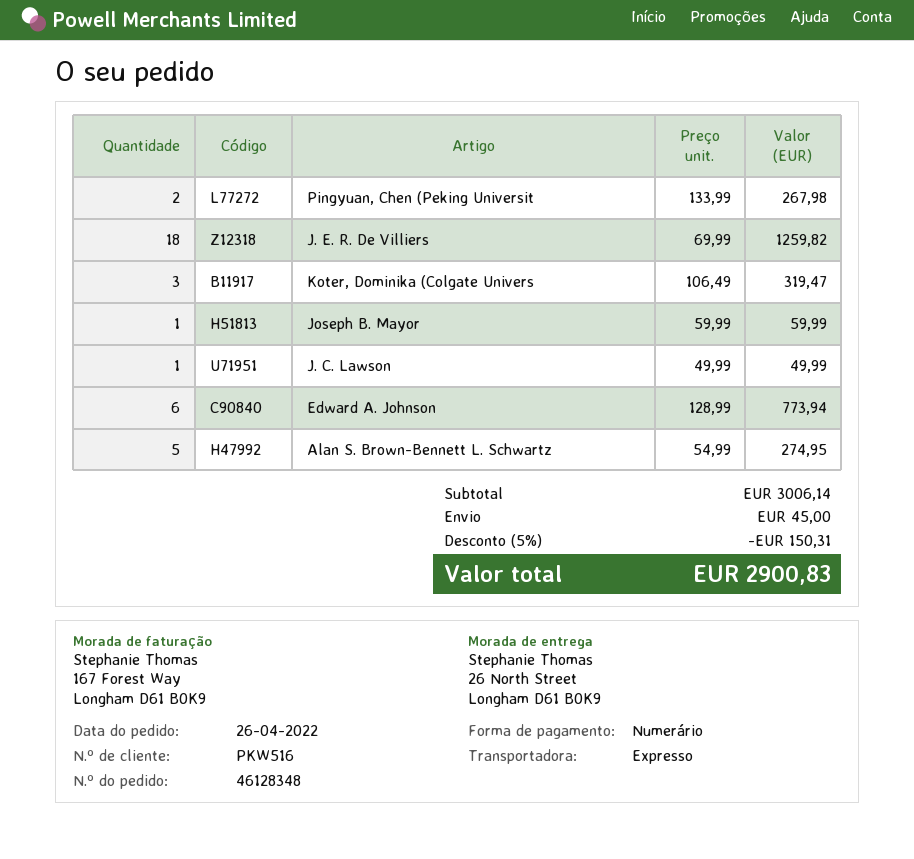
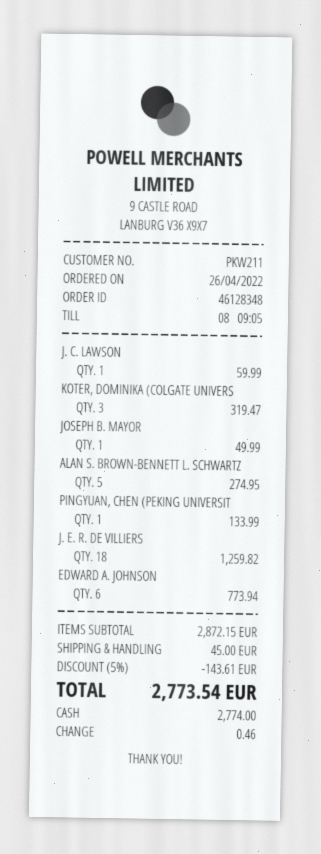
customer number: PKW516 -> PKW211
Pingyuan, Chen (Peking Universit: 2 for 267.98 -> 1 for 133.99
Joseph B. Mayor: 1 for 59.99 -> 1 for 49.99
J. C. Lawson: 1 for 49.99 -> 1 for 59.99
subtotal: 3006.14 -> 2872.15
discount: 5% = 150.31 -> 5% = 143.61
total: 2900.83 -> 2773.54

